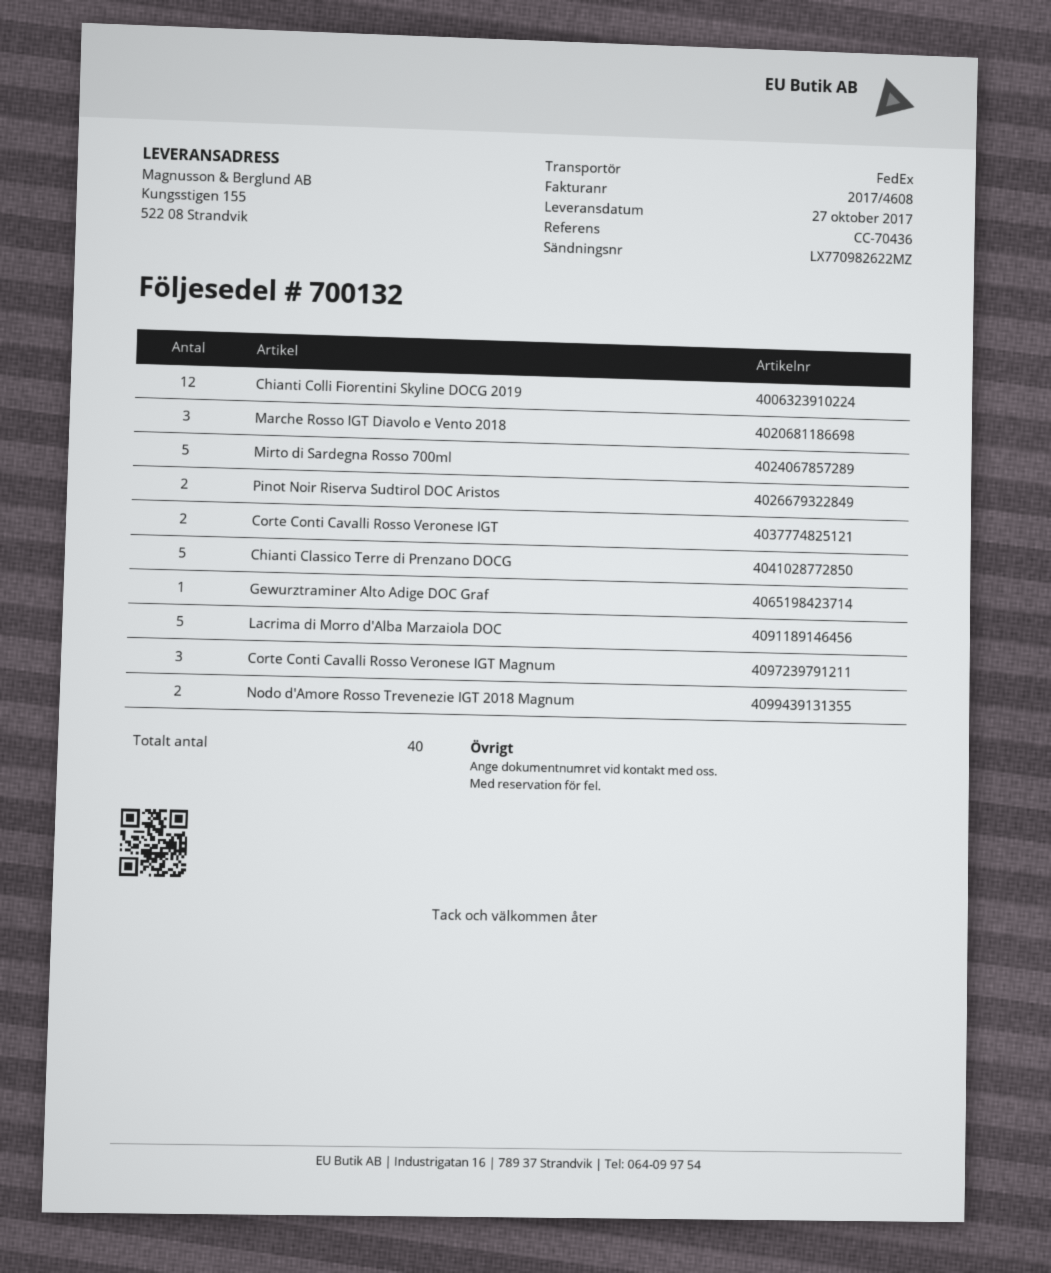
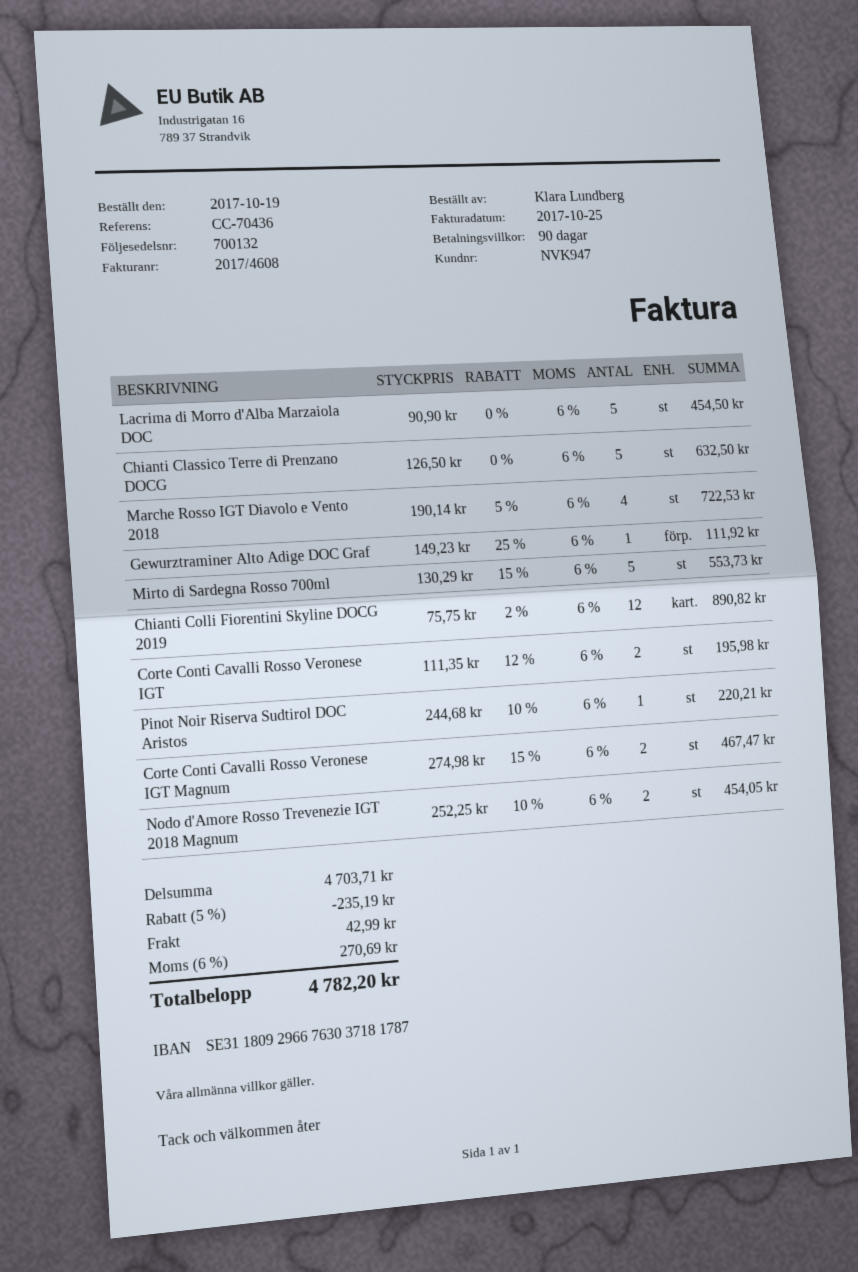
Marche Rosso IGT Diavolo e Vento 2018: 3 -> 4
Pinot Noir Riserva Sudtirol DOC Aristos: 2 -> 1
Corte Conti Cavalli Rosso Veronese IGT Magnum: 3 -> 2

